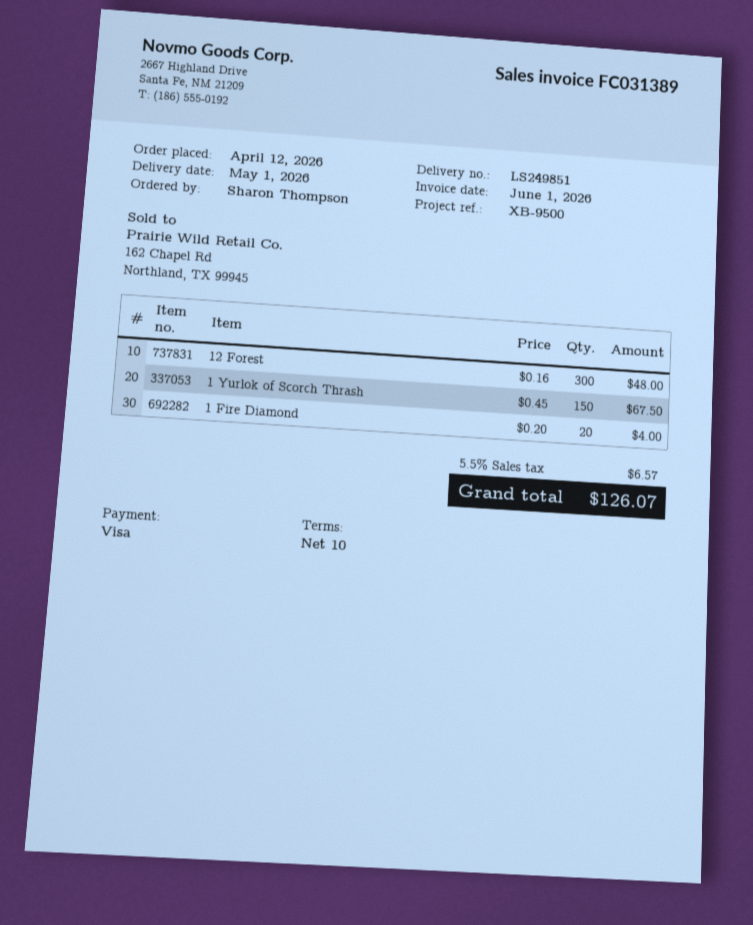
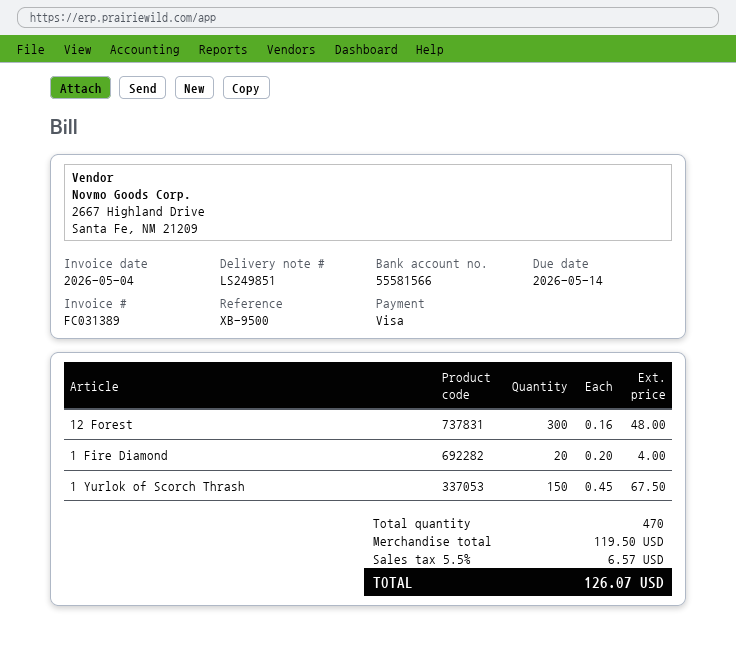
invoice date: 2026-06-01 -> 2026-05-04

